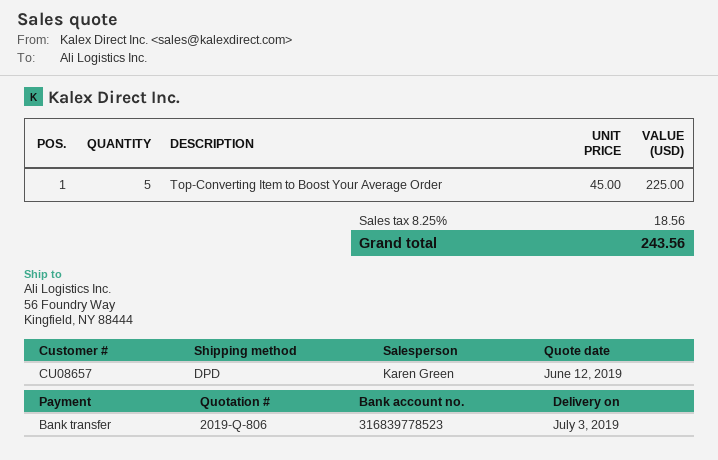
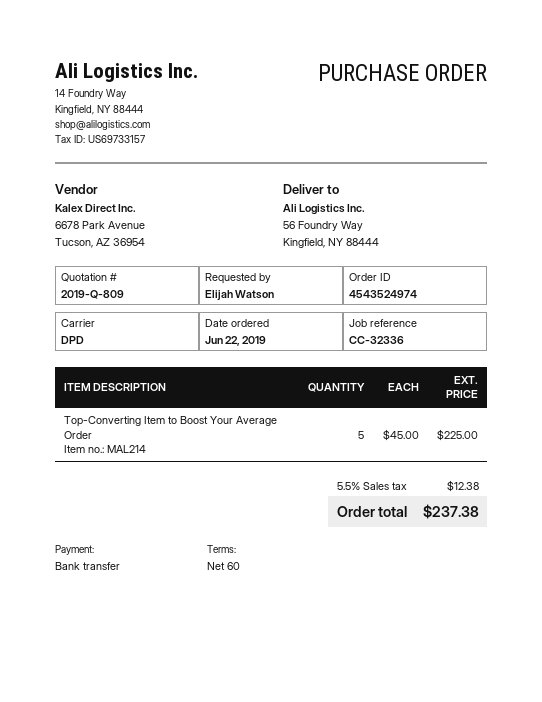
quote number: 2019-Q-806 -> 2019-Q-809
tax: 8.25% = 18.56 -> 5.5% = 12.38
total: 243.56 -> 237.38

